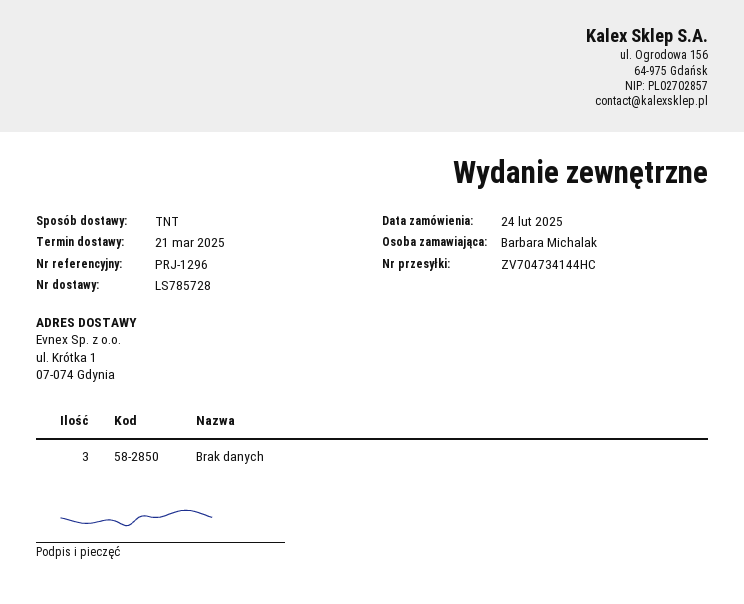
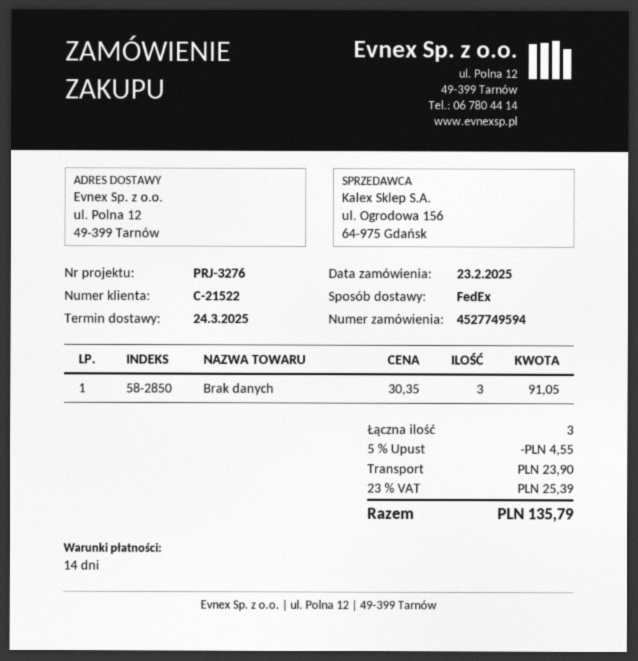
order date: 2025-02-24 -> 2025-02-23
delivery date: 2025-03-21 -> 2025-03-24
reference: PRJ-1296 -> PRJ-3276
shipping method: TNT -> FedEx
ship to: ul. Krótka 1, 07-074 Gdynia -> ul. Polna 12, 49-399 Tarnów

